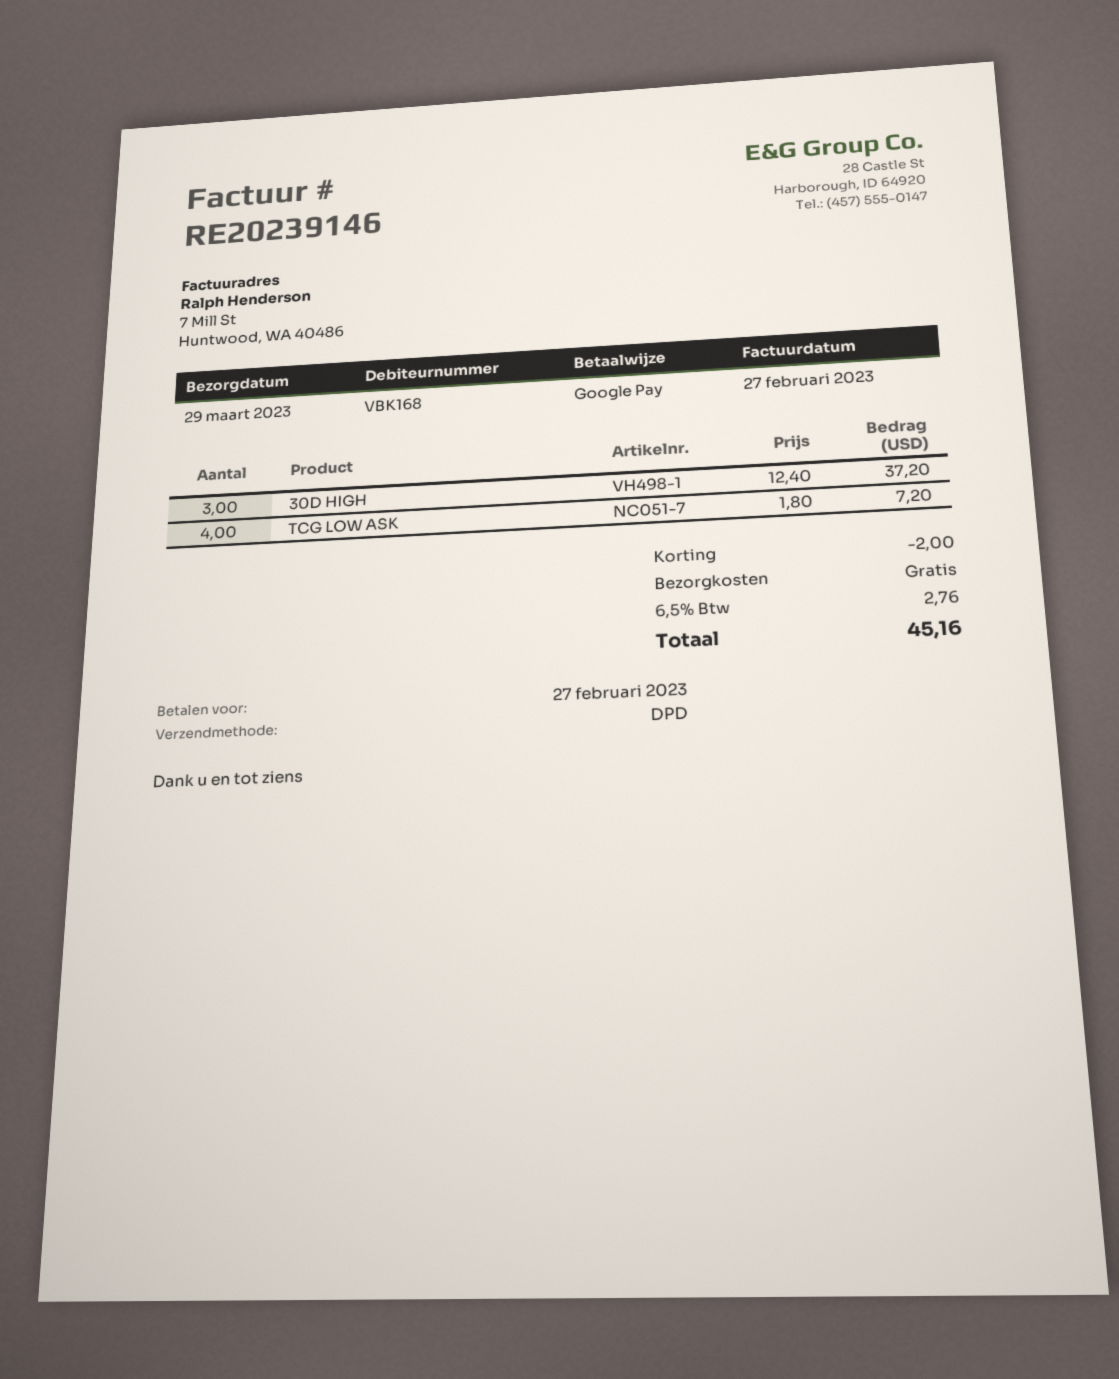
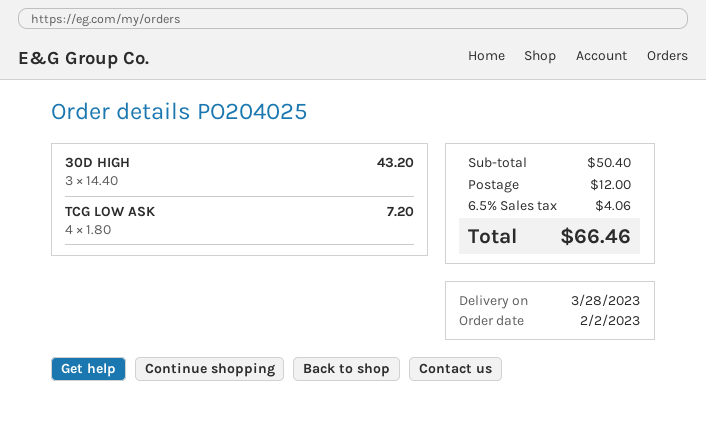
delivery date: 2023-03-29 -> 2023-03-28
30D HIGH: 3 x 12.40 = 37.20 -> 3 x 14.40 = 43.20
discount: 2.00 -> none
shipping: 0.00 -> 12.00
tax: 6.5% = 2.76 -> 6.5% = 4.06
total: 45.16 -> 66.46

